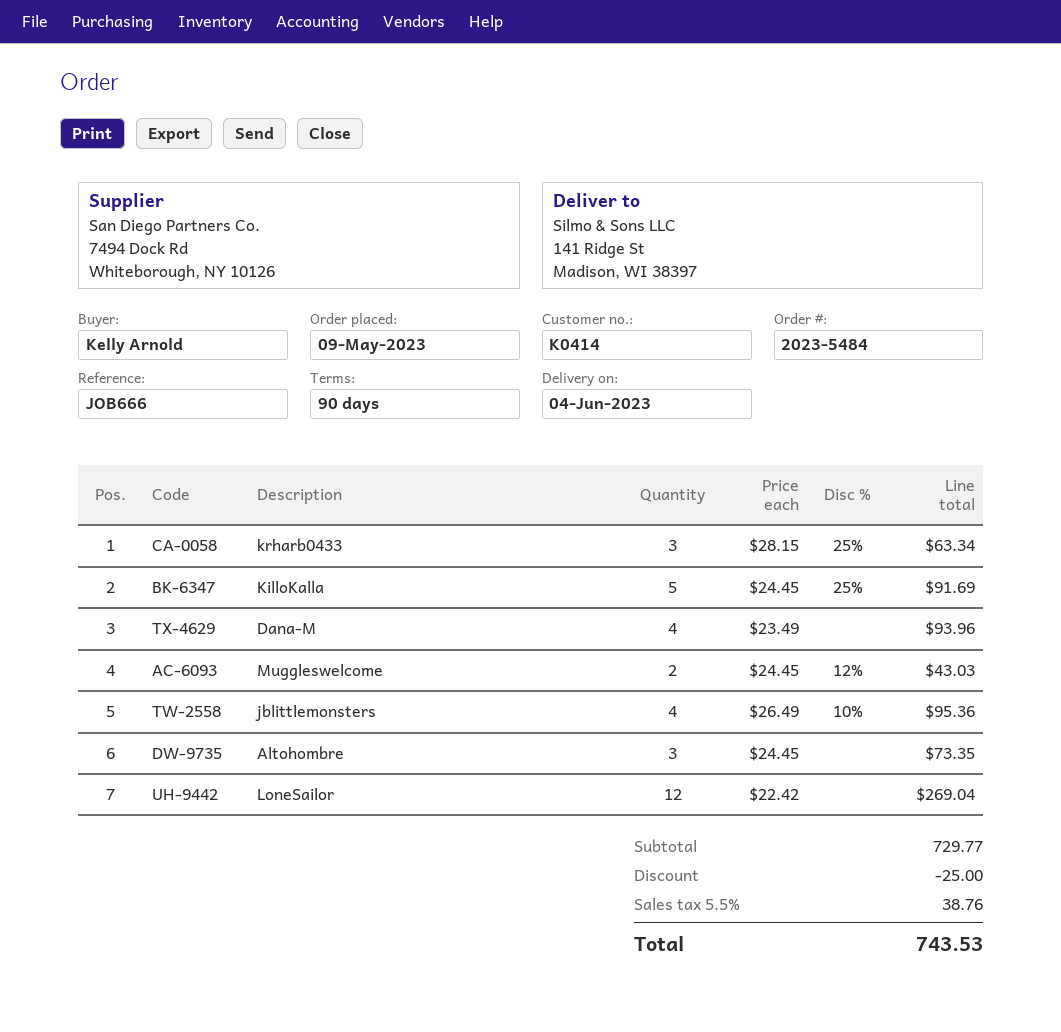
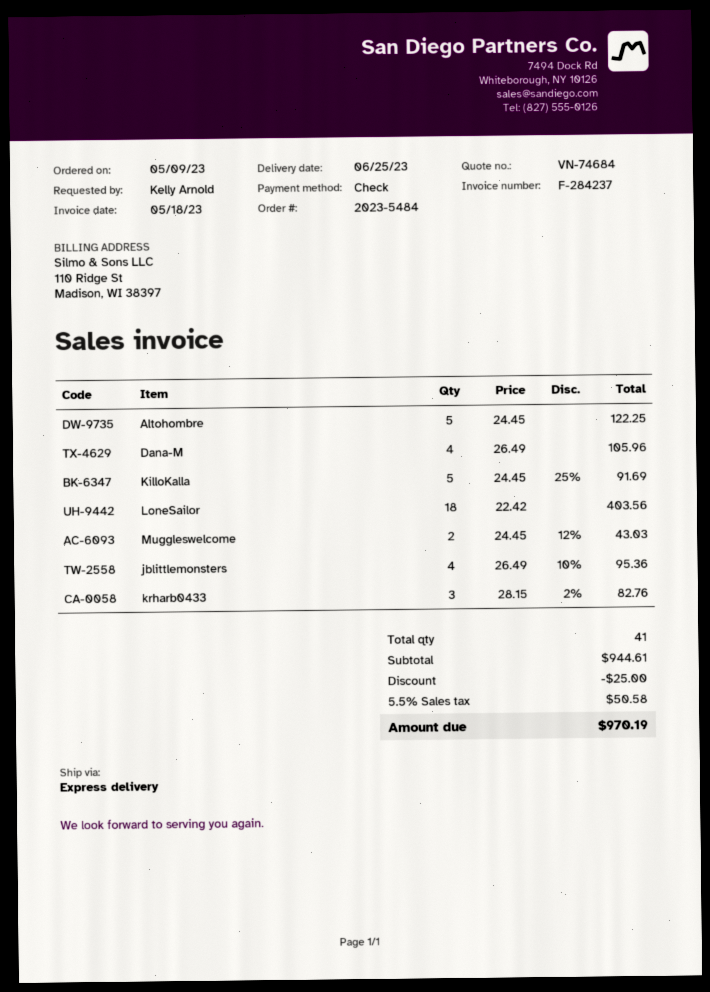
delivery date: 2023-06-04 -> 2023-06-25
krharb0433: 3 x 28.15 - 25% = 63.34 -> 3 x 28.15 - 2% = 82.76
Dana-M: 4 x 23.49 = 93.96 -> 4 x 26.49 = 105.96
Altohombre: 3 x 24.45 = 73.35 -> 5 x 24.45 = 122.25
LoneSailor: 12 x 22.42 = 269.04 -> 18 x 22.42 = 403.56
subtotal: 729.77 -> 944.61
tax: 5.5% = 38.76 -> 5.5% = 50.58
total: 743.53 -> 970.19

